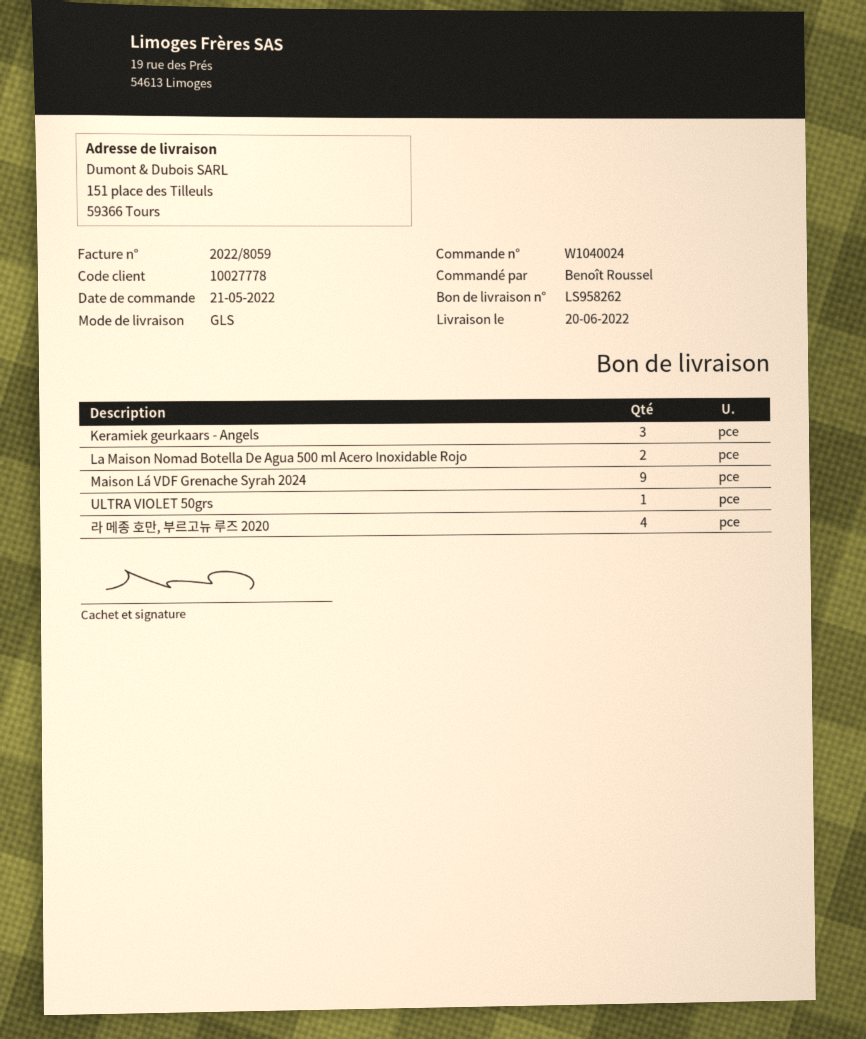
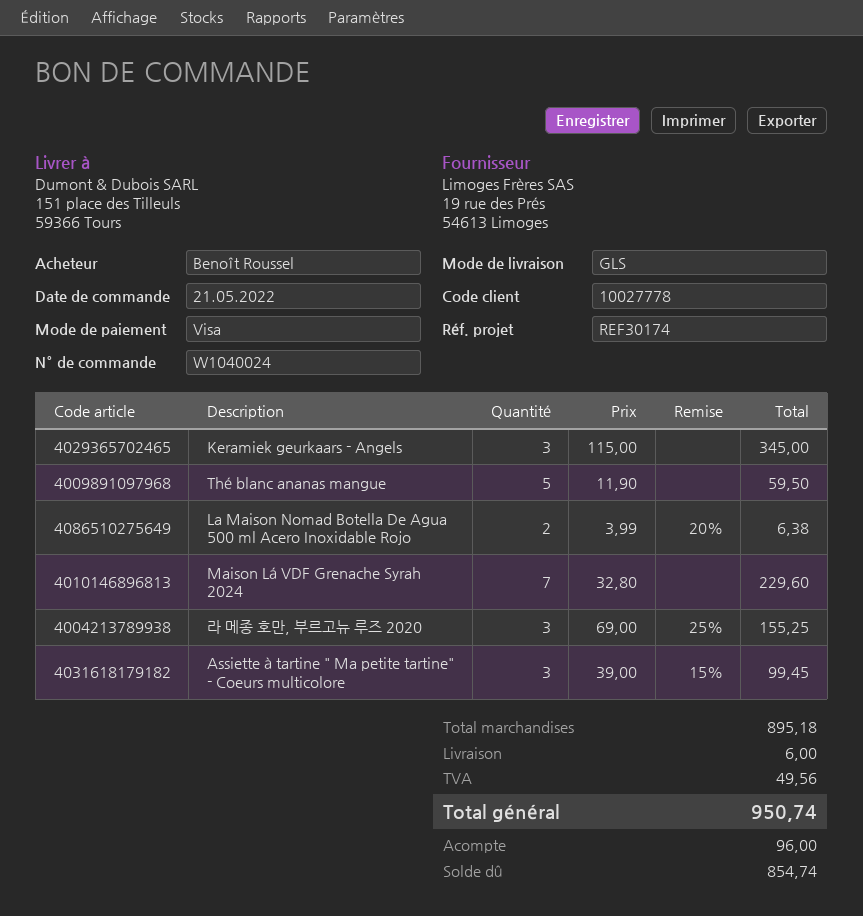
Maison Lá VDF Grenache Syrah 2024: 9 -> 7
ULTRA VIOLET 50grs: 1 -> none
라 메종 호만, 부르고뉴 루즈 2020: 4 -> 3
Thé blanc ananas mangue: none -> 5
Assiette à tartine " Ma petite tartine" - Coeurs multicolore: none -> 3

